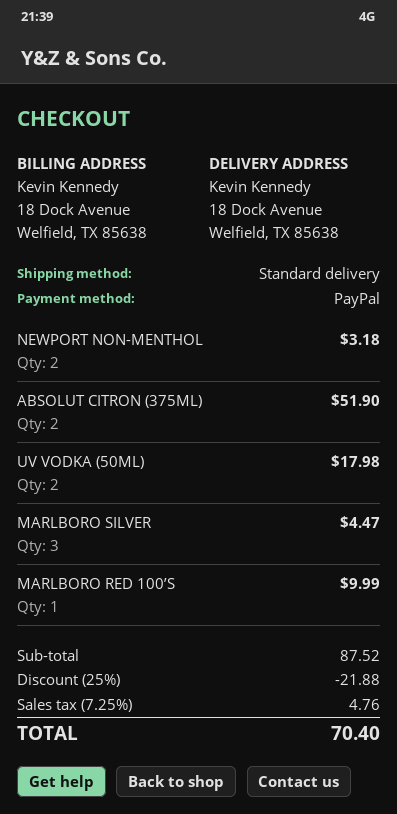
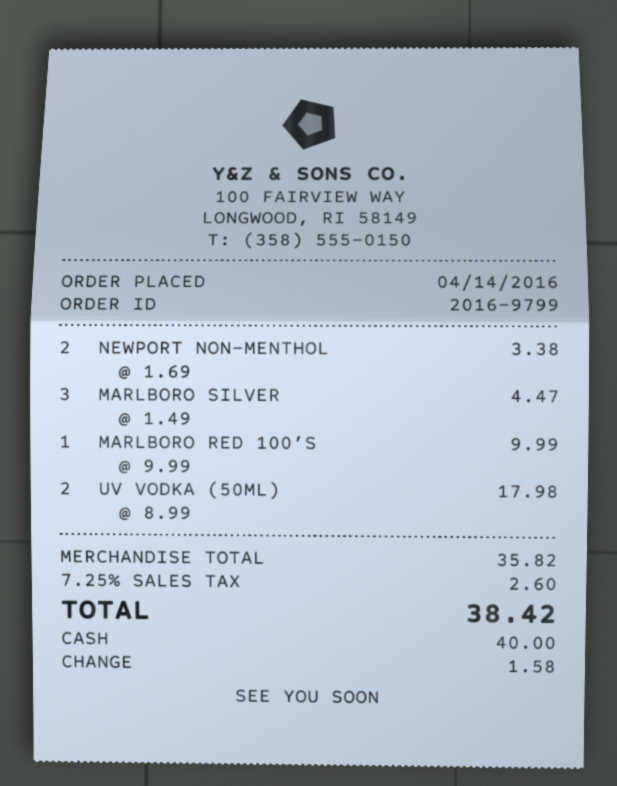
payment method: PayPal -> cash
NEWPORT NON-MENTHOL: 2 for 3.18 -> 2 for 3.38
ABSOLUT CITRON (375ML): 2 for 51.90 -> none
subtotal: 87.52 -> 35.82
discount: 25% = 21.88 -> none
tax: 7.25% = 4.76 -> 7.25% = 2.60
total: 70.40 -> 38.42

